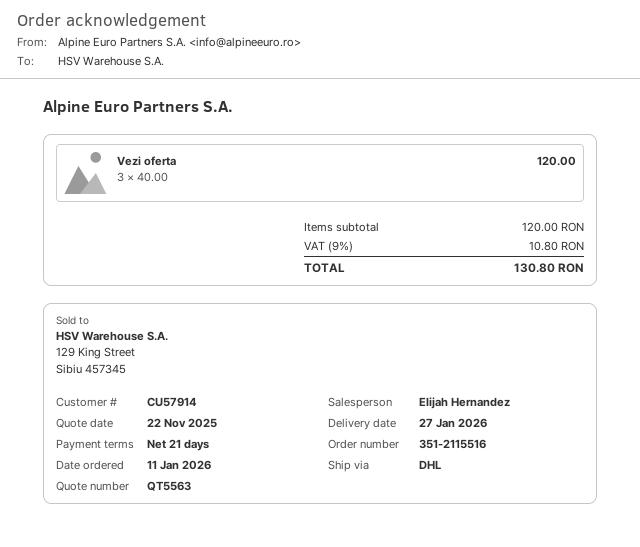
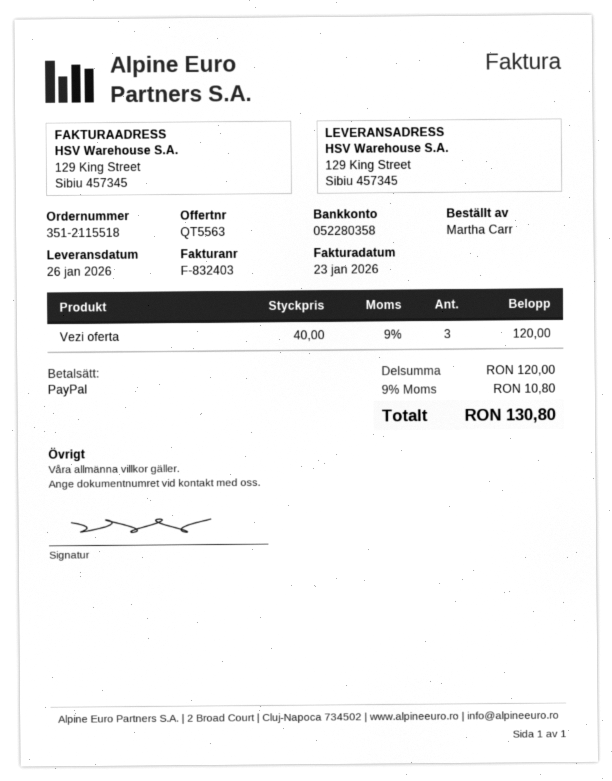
order number: 351-2115516 -> 351-2115518
delivery date: 2026-01-27 -> 2026-01-26

